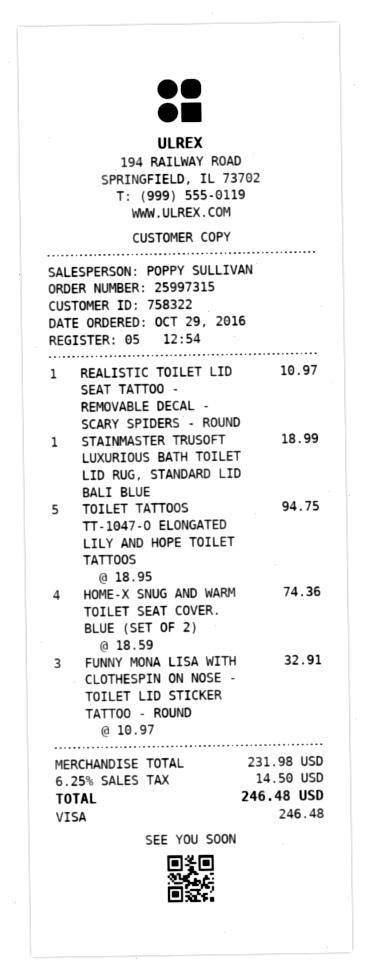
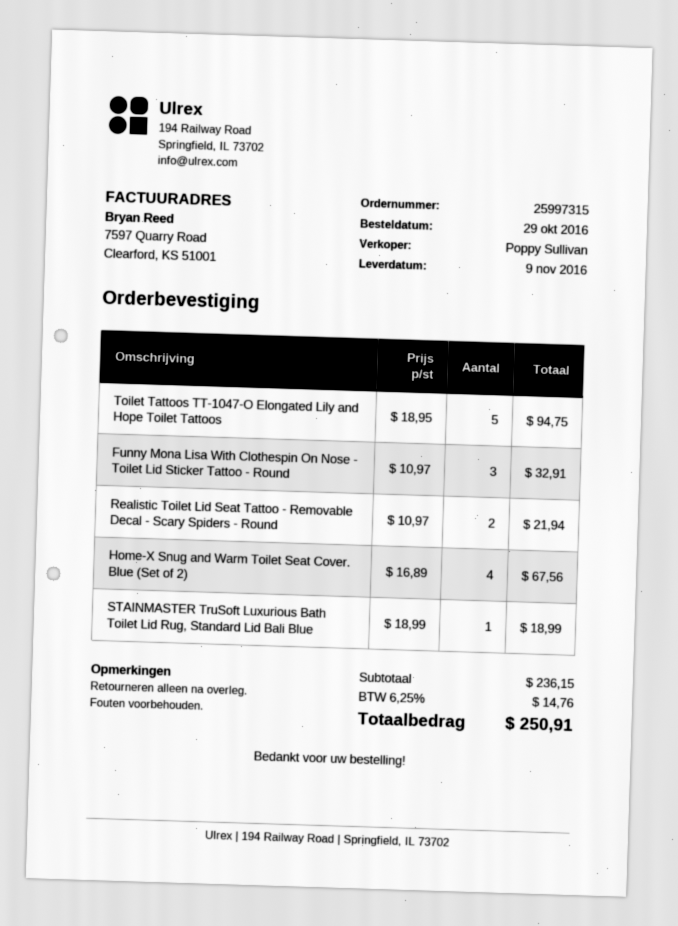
REALISTIC TOILET LID SEAT TATTOO - REMOVABLE DECAL - SCARY SPIDERS - ROUND: 1 x 10.97 = 10.97 -> 2 x 10.97 = 21.94
HOME-X SNUG AND WARM TOILET SEAT COVER. BLUE (SET OF 2): 4 x 18.59 = 74.36 -> 4 x 16.89 = 67.56
subtotal: 231.98 -> 236.15
tax: 6.25% = 14.50 -> 6.25% = 14.76
total: 246.48 -> 250.91

